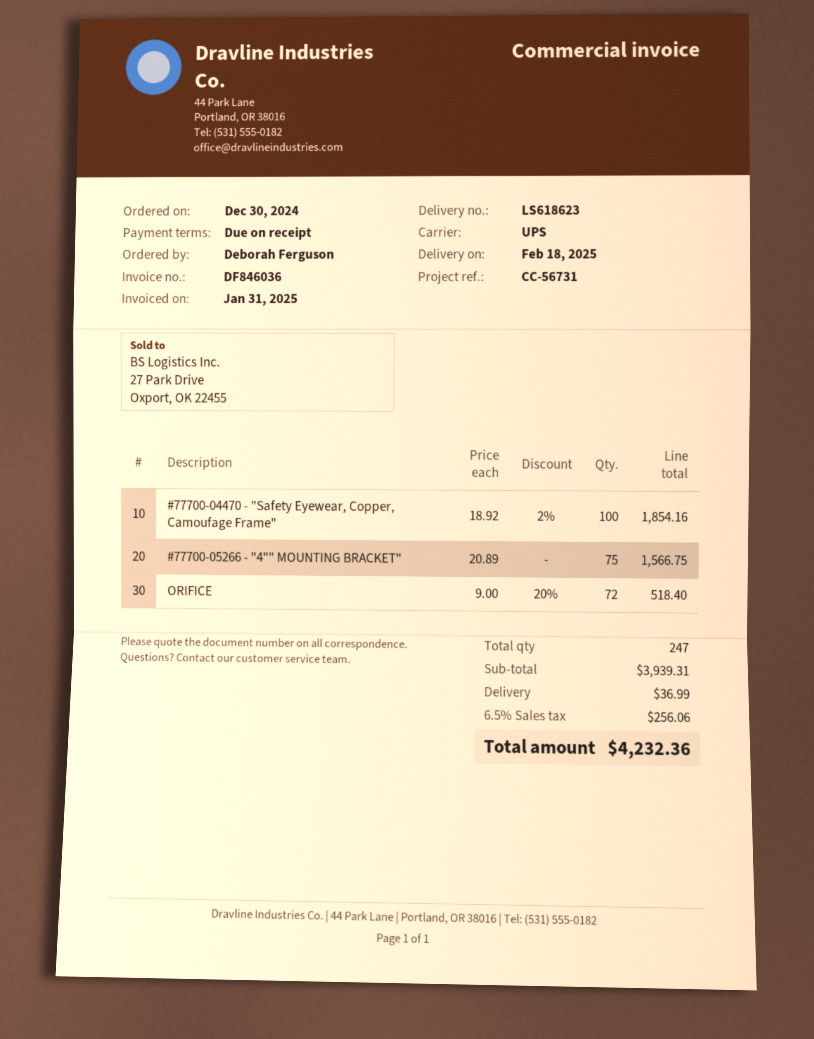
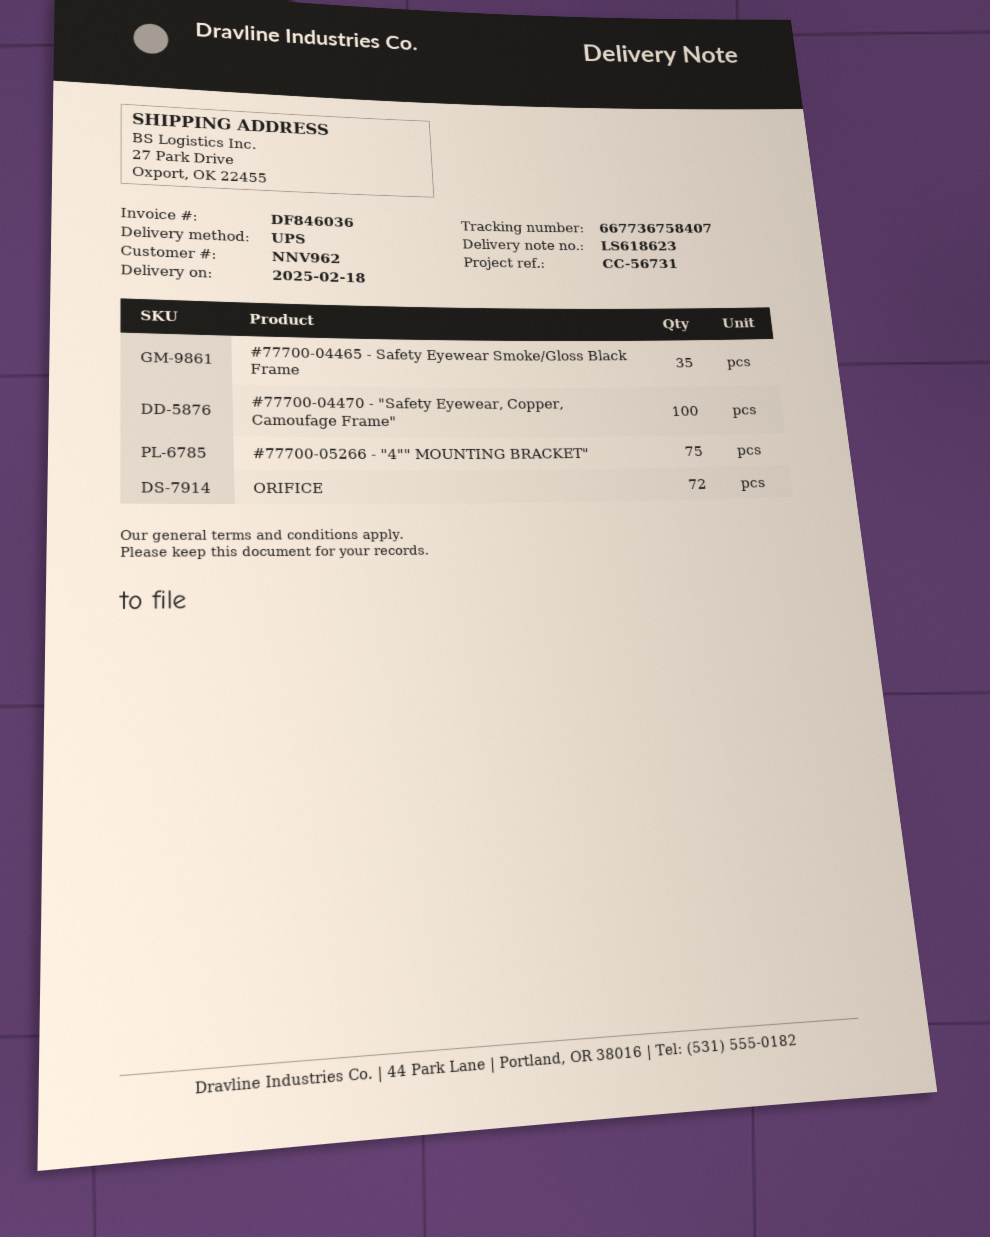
#77700-04465 - Safety Eyewear Smoke/Gloss Black Frame: none -> 35

